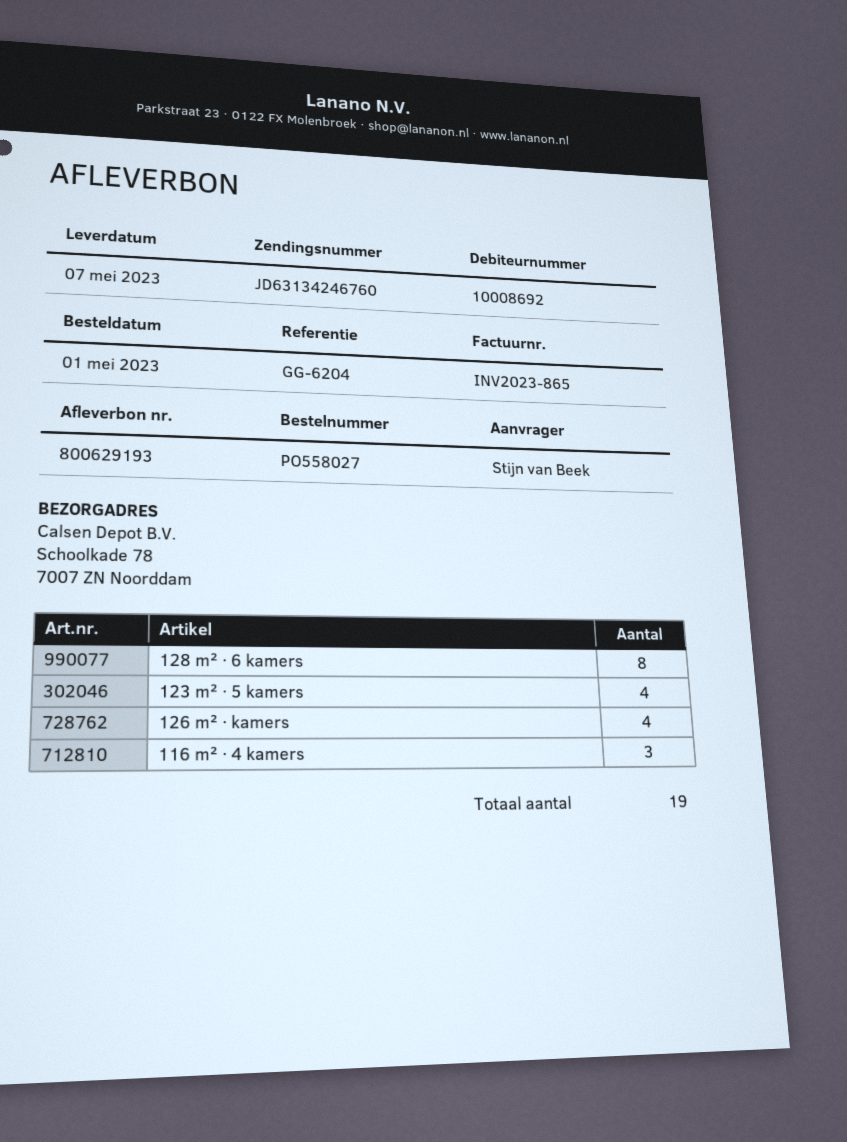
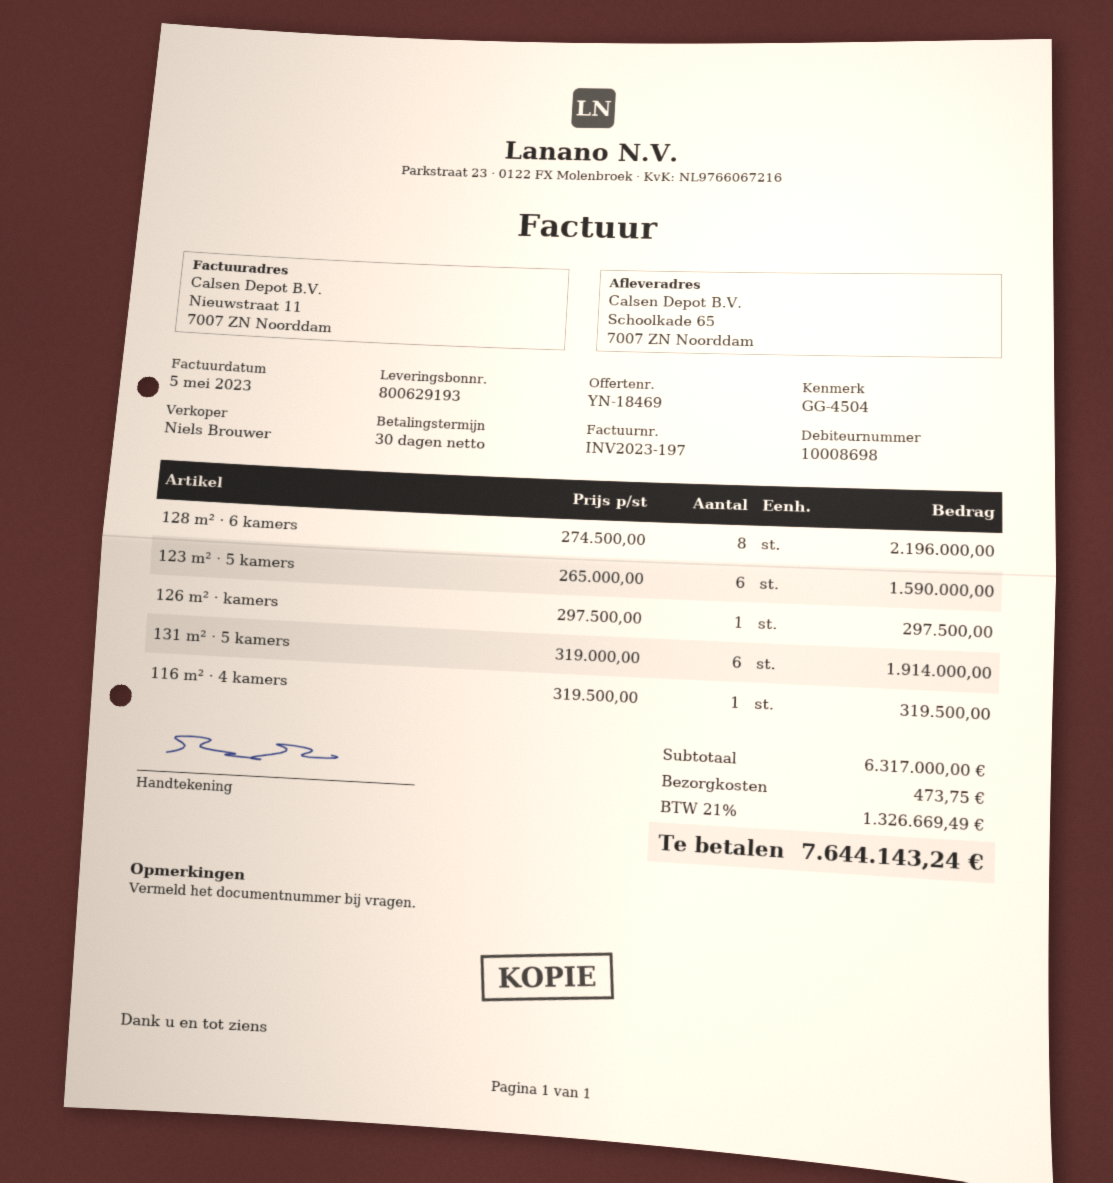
invoice number: INV2023-865 -> INV2023-197
customer number: 10008692 -> 10008698
reference: GG-6204 -> GG-4504
ship to: Schoolkade 78, 7007 ZN Noorddam -> Schoolkade 65, 7007 ZN Noorddam
123 m² · 5 kamers: 4 -> 6
126 m² · kamers: 4 -> 1
116 m² · 4 kamers: 3 -> 1
131 m² · 5 kamers: none -> 6

